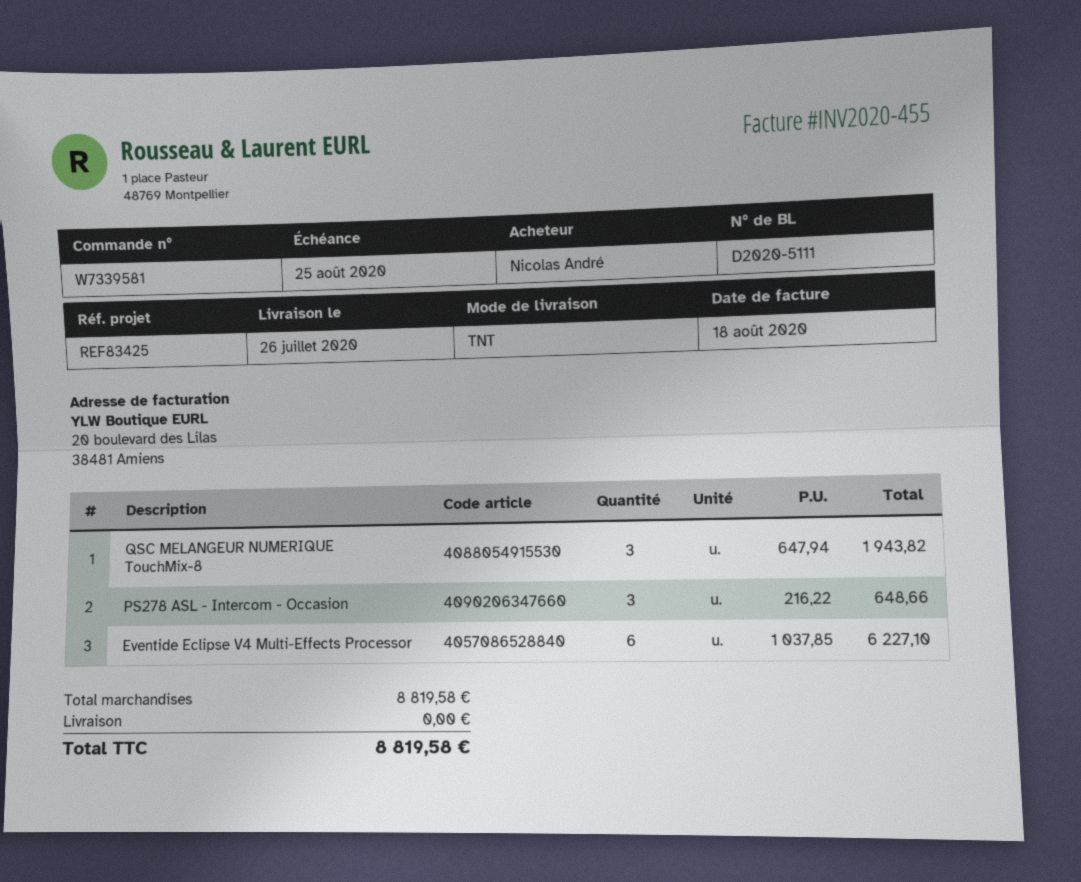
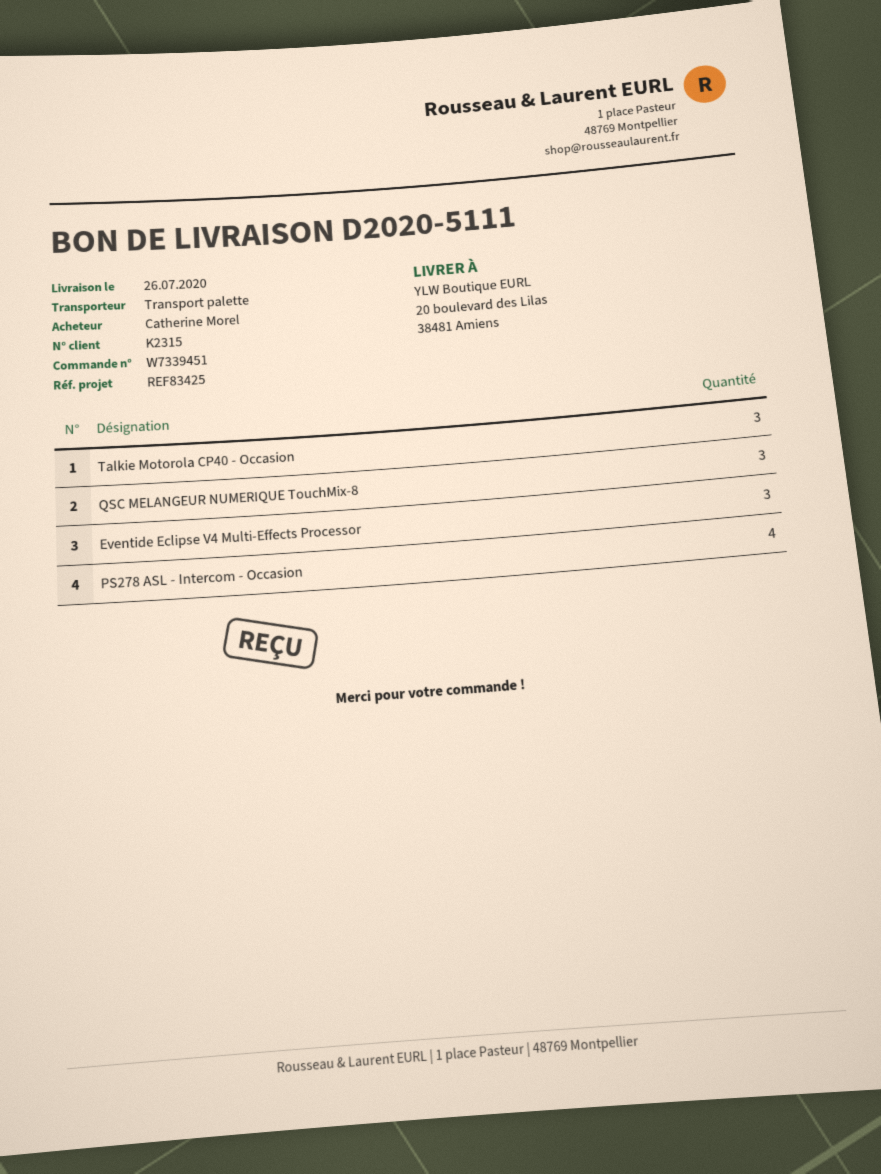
order number: W7339581 -> W7339451
ordered by: Nicolas André -> Catherine Morel
shipping method: TNT -> pallet freight
PS278 ASL - Intercom - Occasion: 3 -> 4
Eventide Eclipse V4 Multi-Effects Processor: 6 -> 3
Talkie Motorola CP40 - Occasion: none -> 3

